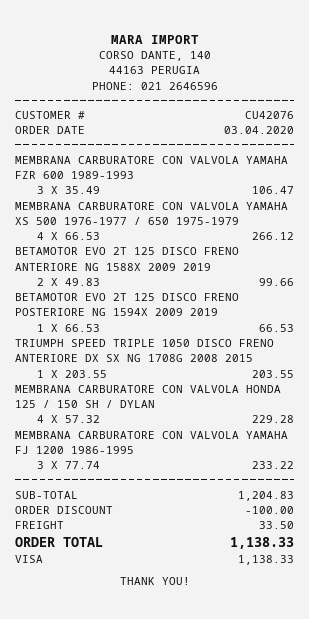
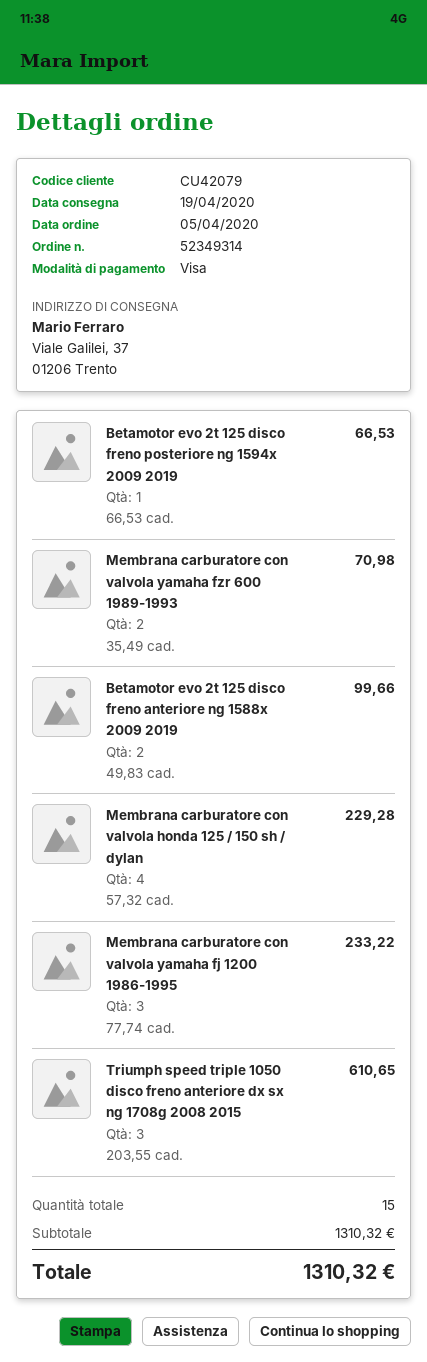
order date: 2020-04-03 -> 2020-04-05
customer number: CU42076 -> CU42079
MEMBRANA CARBURATORE CON VALVOLA YAMAHA FZR 600 1989-1993: 3 x 35.49 = 106.47 -> 2 x 35.49 = 70.98
MEMBRANA CARBURATORE CON VALVOLA YAMAHA XS 500 1976-1977 / 650 1975-1979: 4 x 66.53 = 266.12 -> none
TRIUMPH SPEED TRIPLE 1050 DISCO FRENO ANTERIORE DX SX NG 1708G 2008 2015: 1 x 203.55 = 203.55 -> 3 x 203.55 = 610.65
subtotal: 1204.83 -> 1310.32
discount: 100.00 -> none
shipping: 33.50 -> none
total: 1138.33 -> 1310.32

